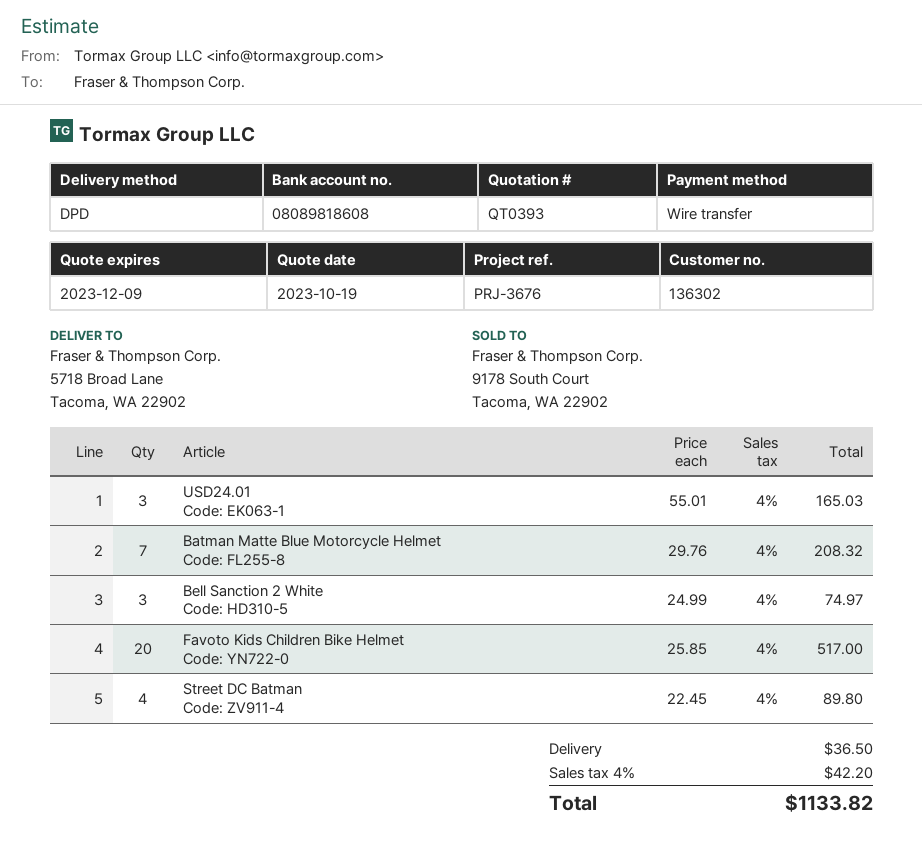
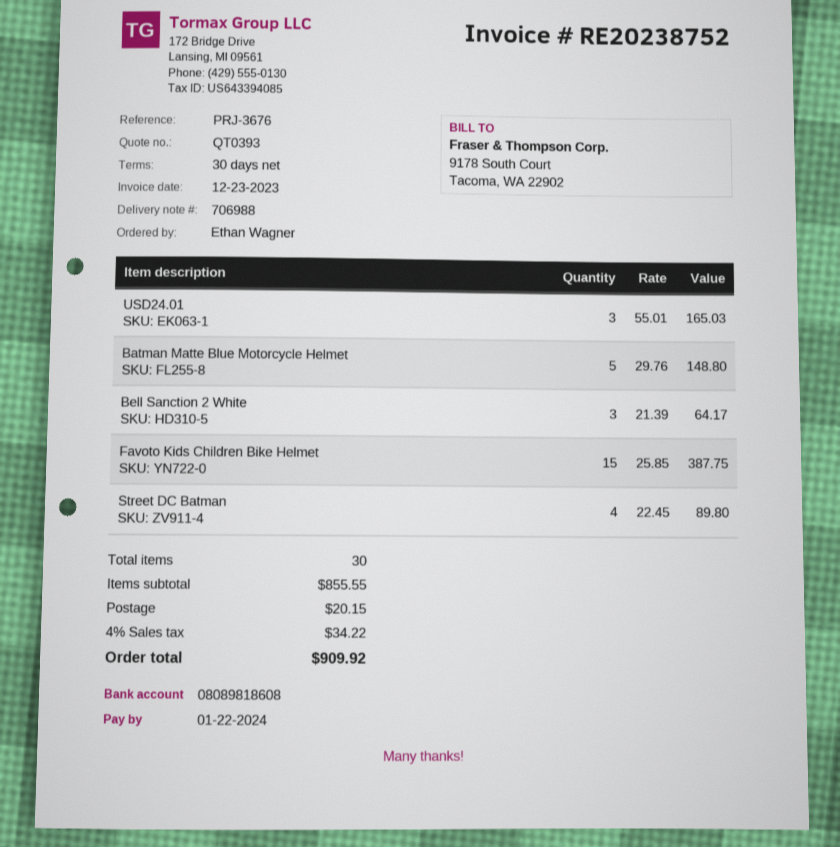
Batman Matte Blue Motorcycle Helmet: 7 x 29.76 = 208.32 -> 5 x 29.76 = 148.80
Bell Sanction 2 White: 3 x 24.99 = 74.97 -> 3 x 21.39 = 64.17
Favoto Kids Children Bike Helmet: 20 x 25.85 = 517.00 -> 15 x 25.85 = 387.75
shipping: 36.50 -> 20.15
tax: 4% = 42.20 -> 4% = 34.22
total: 1133.82 -> 909.92

